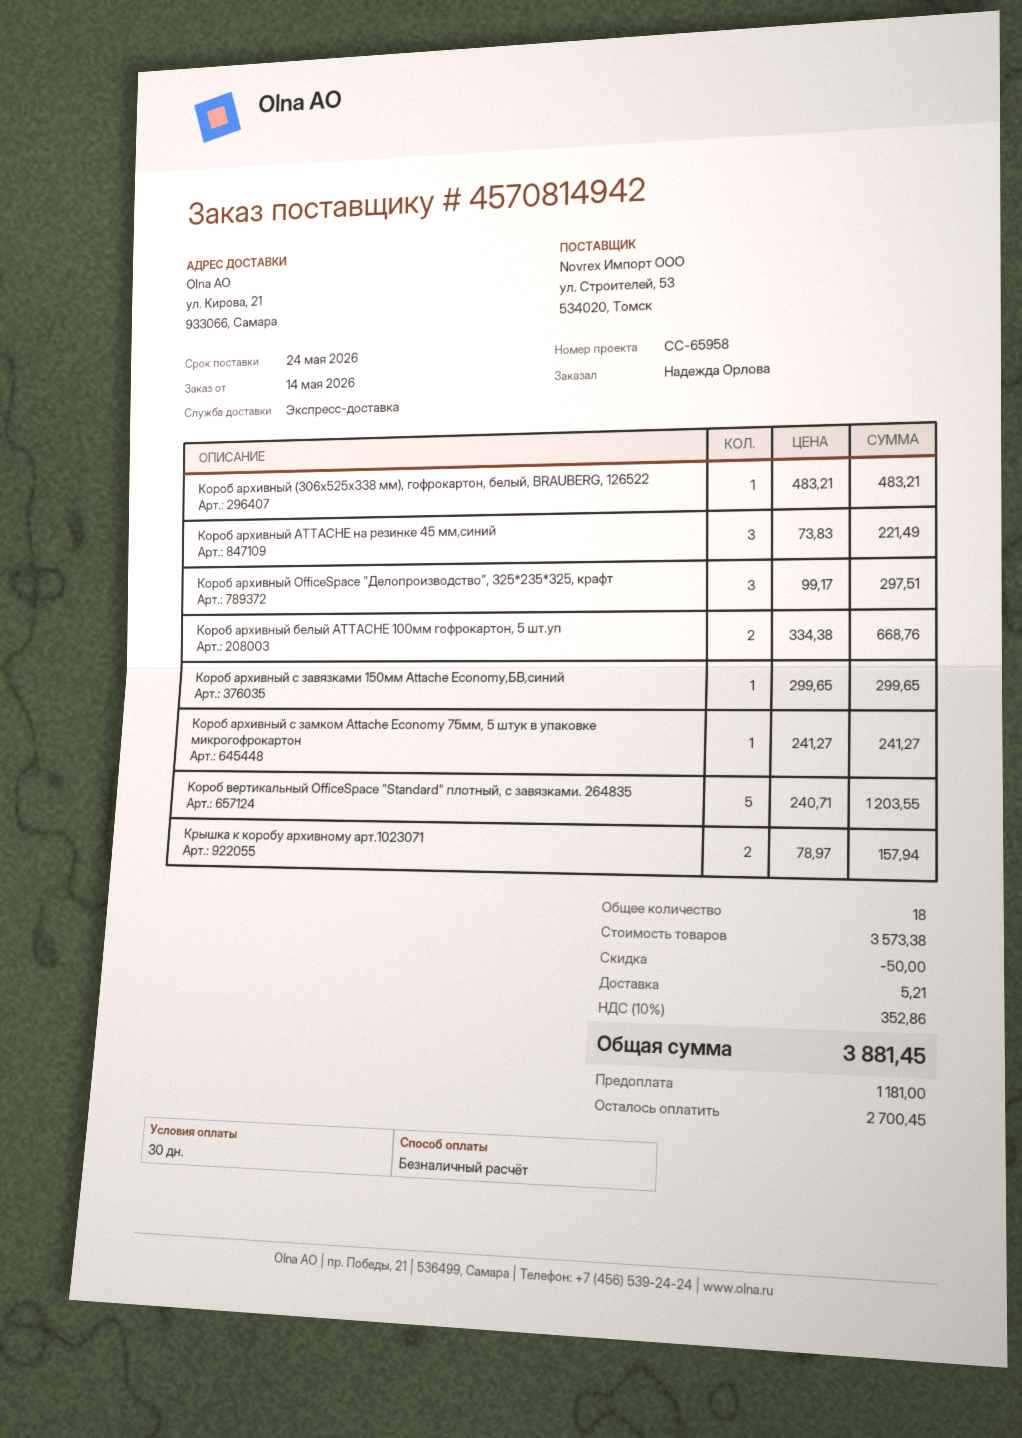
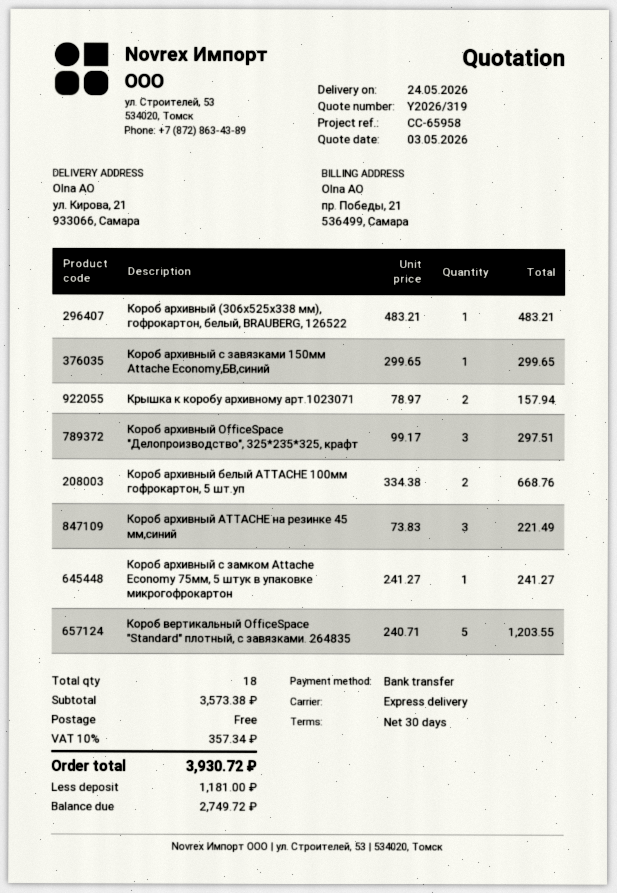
discount: 50.00 -> none
shipping: 5.21 -> 0.00
tax: 10% = 352.86 -> 10% = 357.34
total: 3881.45 -> 3930.72
balance: 2700.45 -> 2749.72

